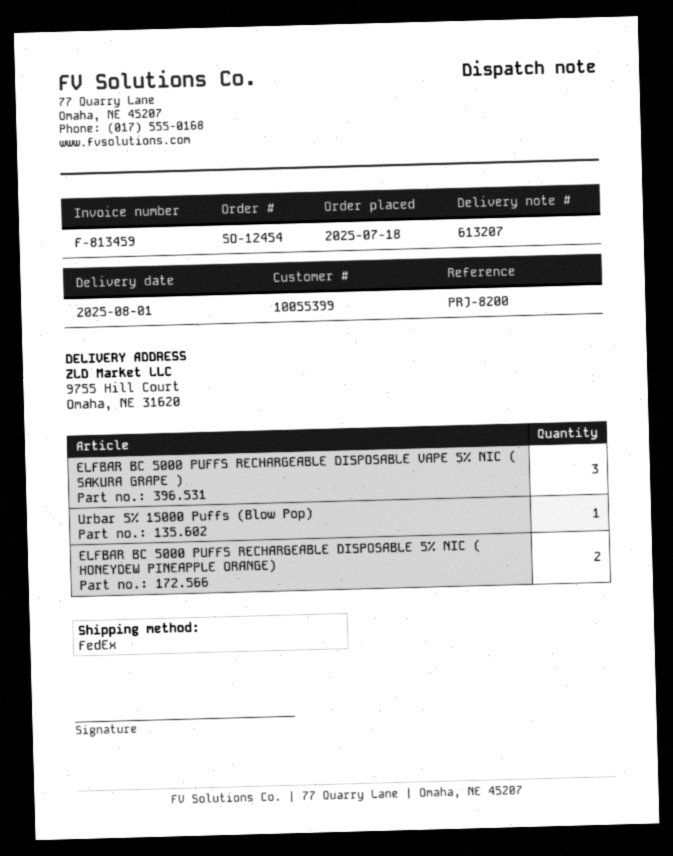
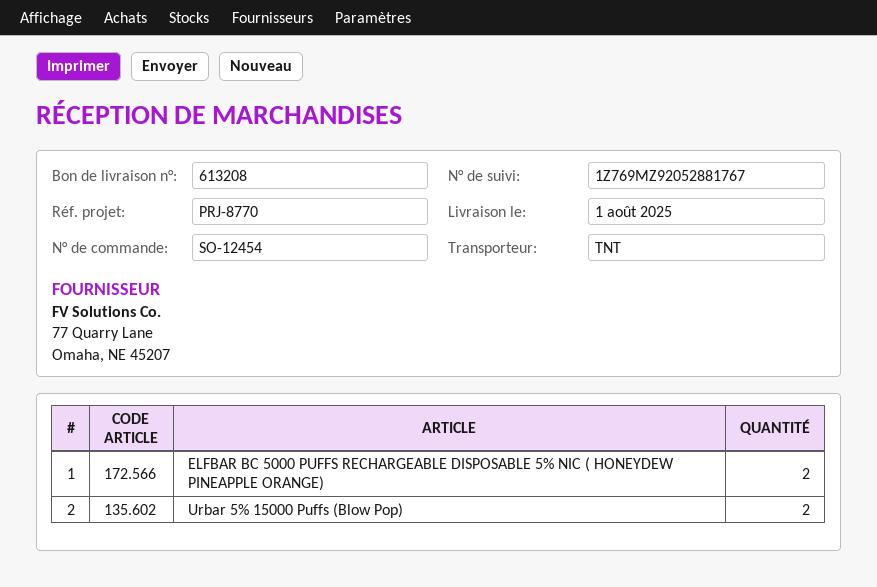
delivery note number: 613207 -> 613208
reference: PRJ-8200 -> PRJ-8770
shipping method: FedEx -> TNT
ELFBAR BC 5000 PUFFS RECHARGEABLE DISPOSABLE VAPE 5% NIC ( SAKURA GRAPE ): 3 -> none
Urbar 5% 15000 Puffs (Blow Pop): 1 -> 2

